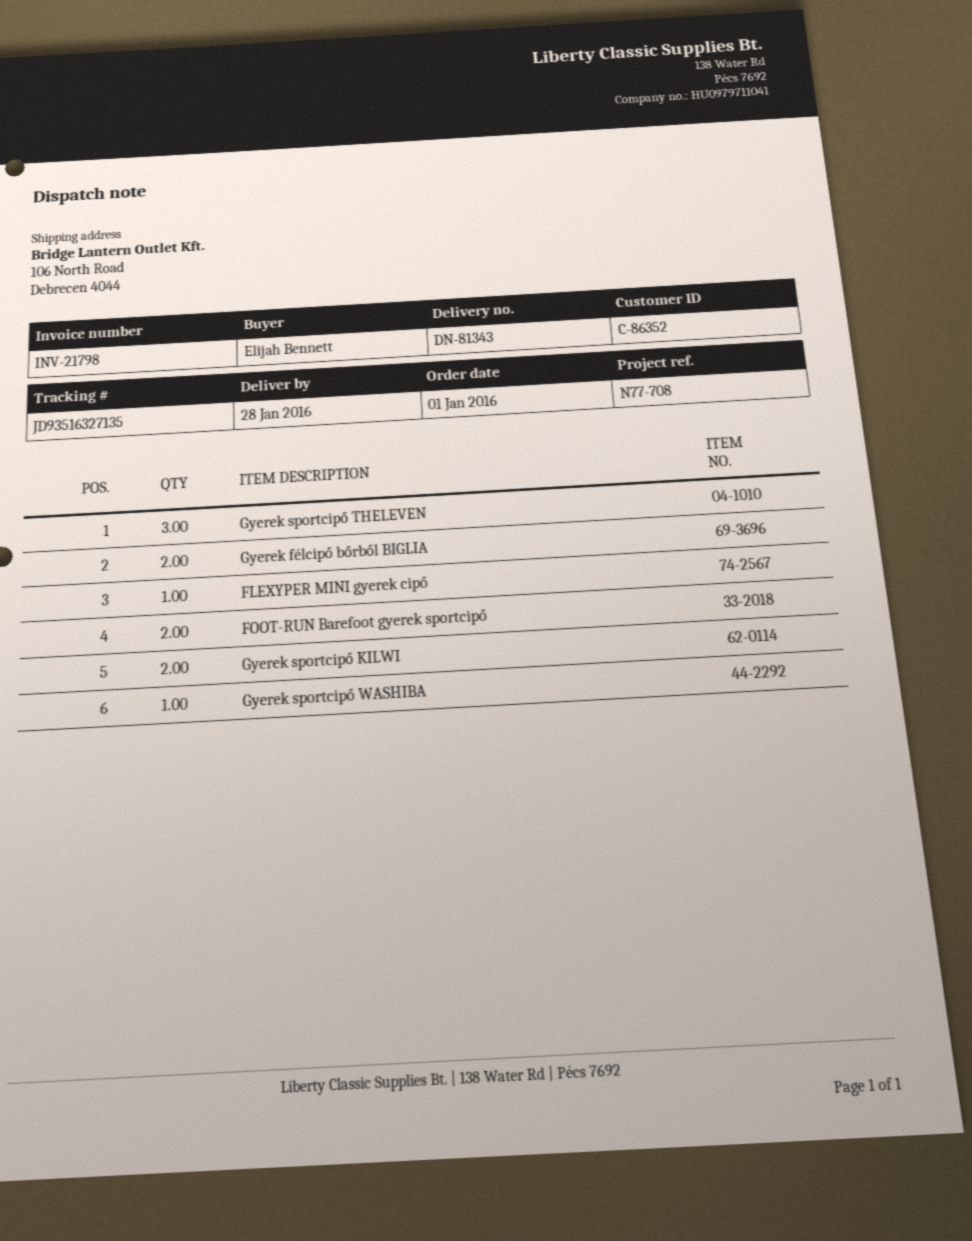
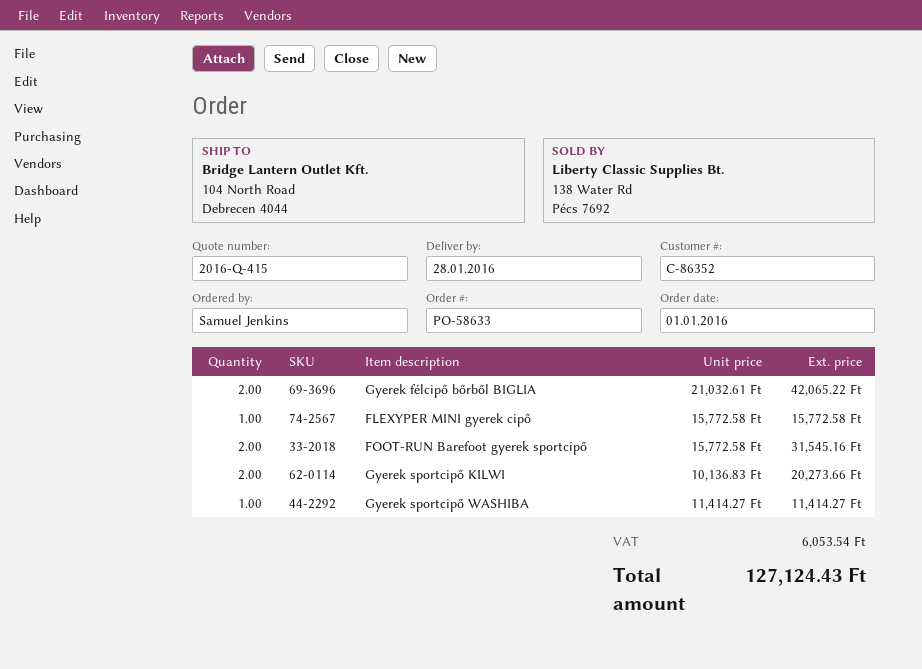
ordered by: Elijah Bennett -> Samuel Jenkins
ship to: 106 North Road, Debrecen 4044 -> 104 North Road, Debrecen 4044
Gyerek sportcipő THELEVEN: 3 -> none

